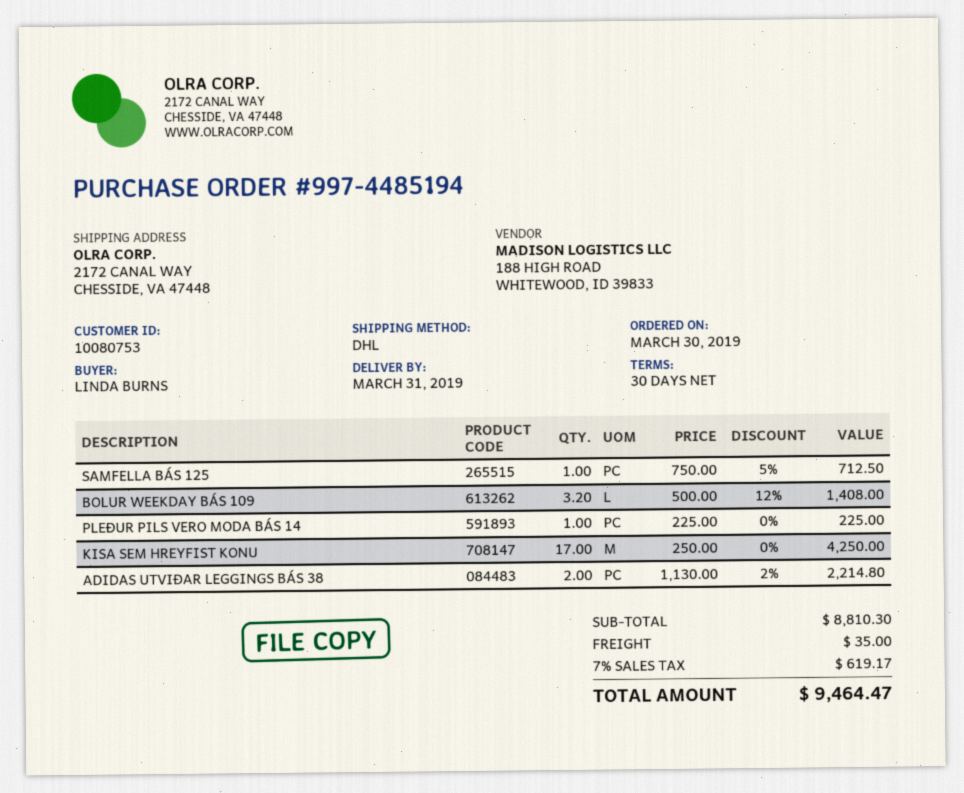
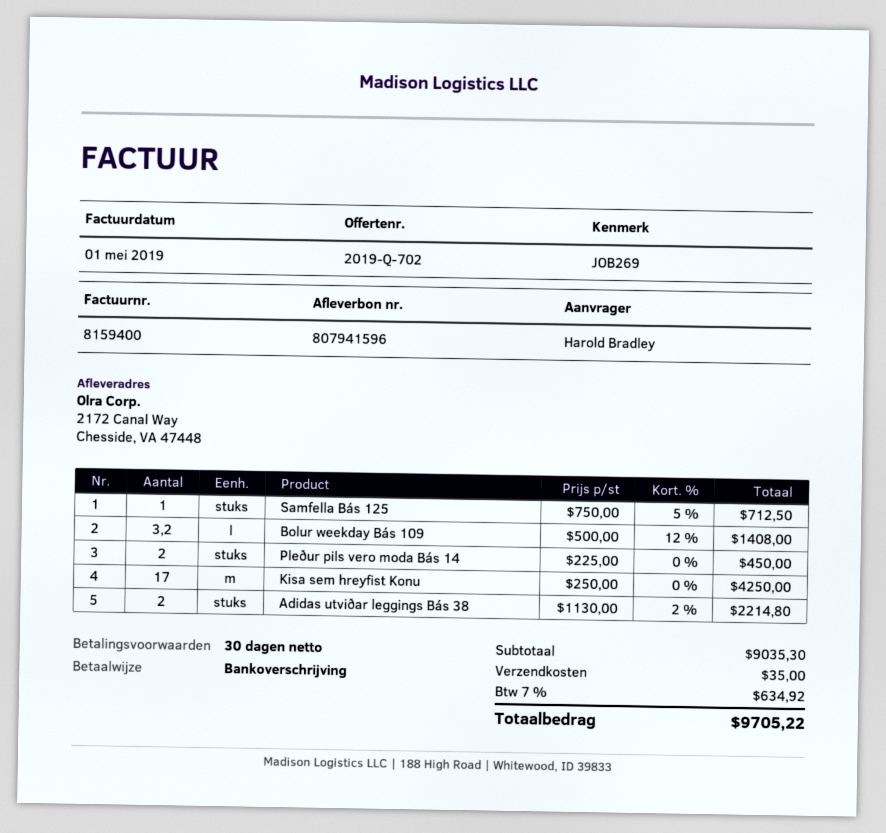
ordered by: LINDA BURNS -> Harold Bradley
PLEÐUR PILS VERO MODA BÁS 14: 1 x 225.00 = 225.00 -> 2 x 225.00 = 450.00
subtotal: 8810.30 -> 9035.30
tax: 7% = 619.17 -> 7% = 634.92
total: 9464.47 -> 9705.22

